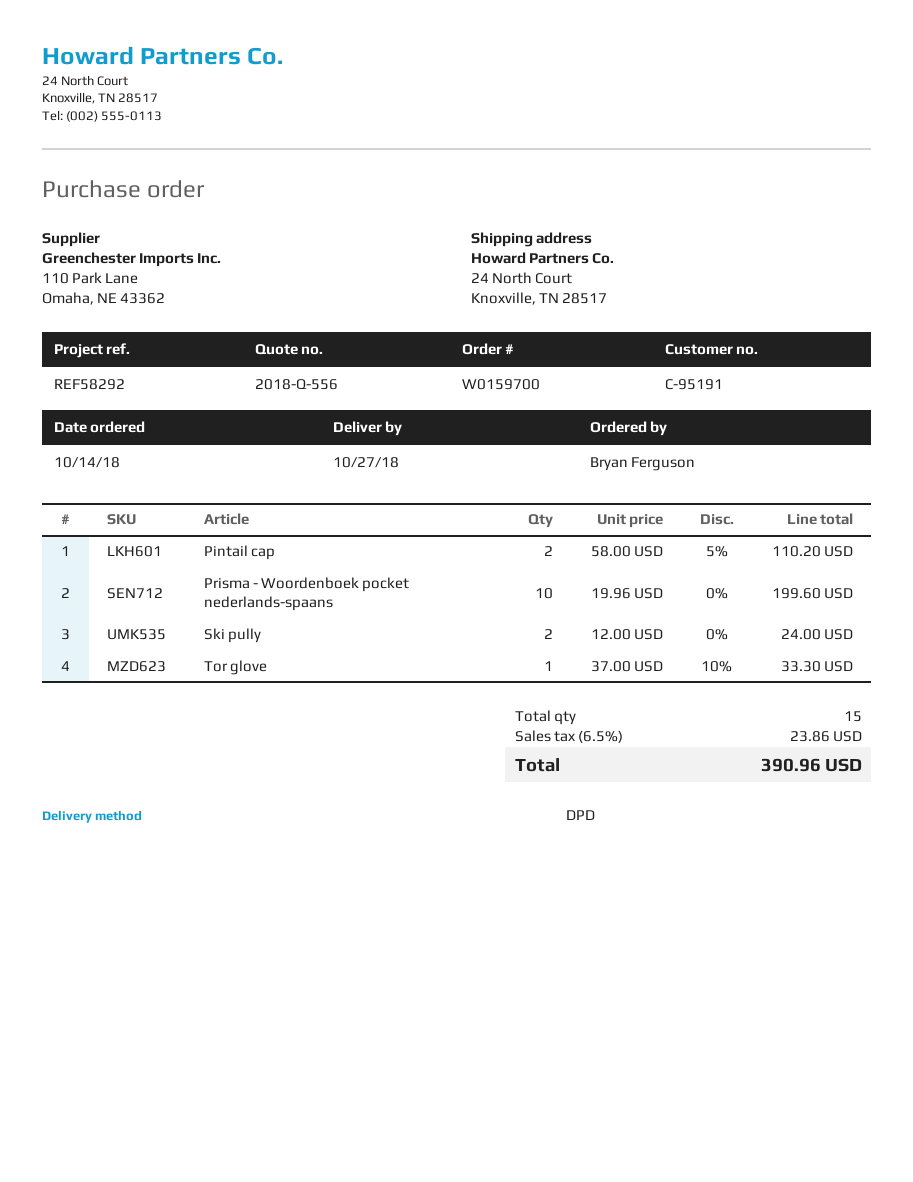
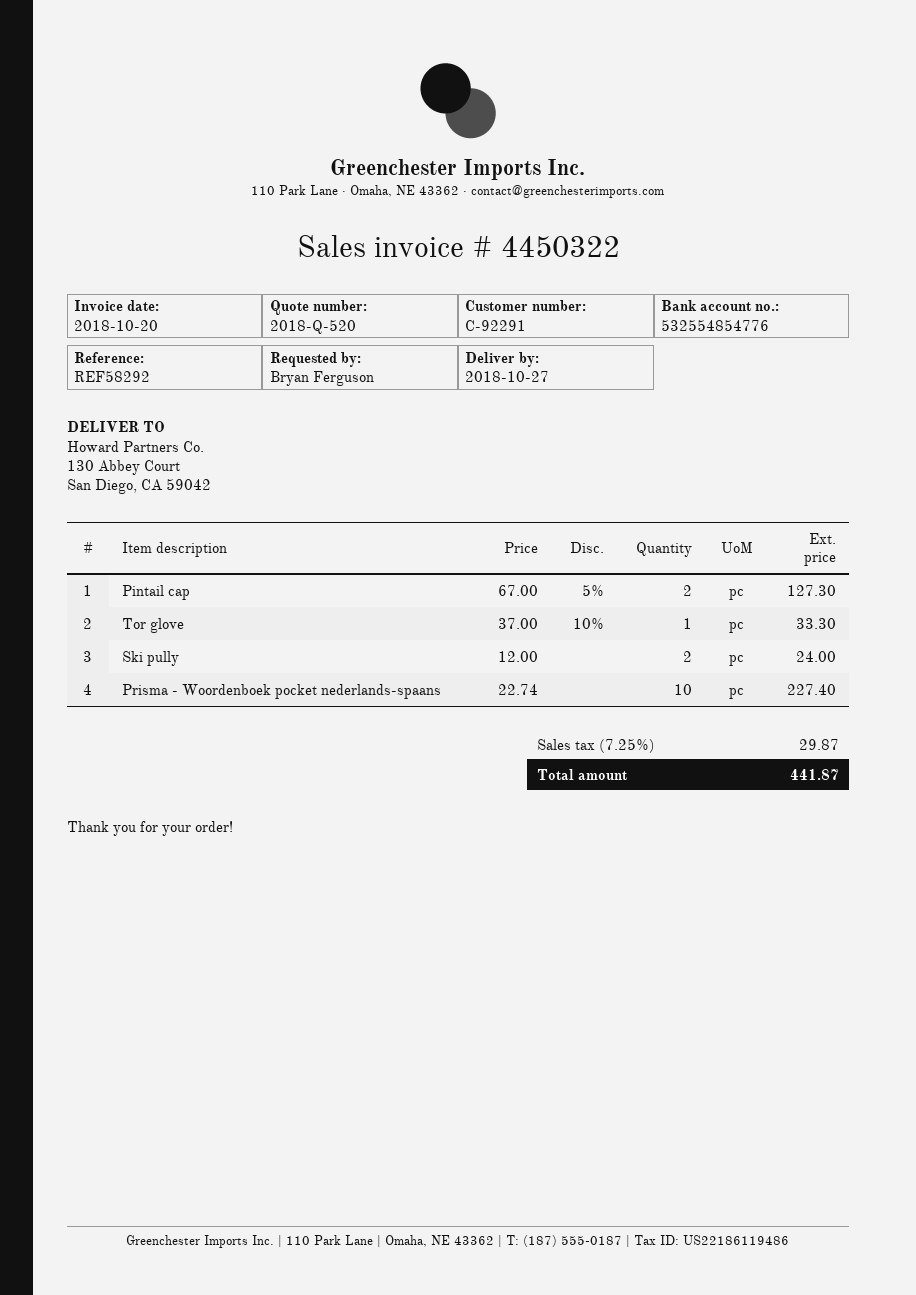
quote number: 2018-Q-556 -> 2018-Q-520
customer number: C-95191 -> C-92291
ship to: 24 North Court, Knoxville, TN 28517 -> 130 Abbey Court, San Diego, CA 59042
Pintail cap: 2 x 58.00 - 5% = 110.20 -> 2 x 67.00 - 5% = 127.30
Prisma - Woordenboek pocket nederlands-spaans: 10 x 19.96 = 199.60 -> 10 x 22.74 = 227.40
tax: 6.5% = 23.86 -> 7.25% = 29.87
total: 390.96 -> 441.87

